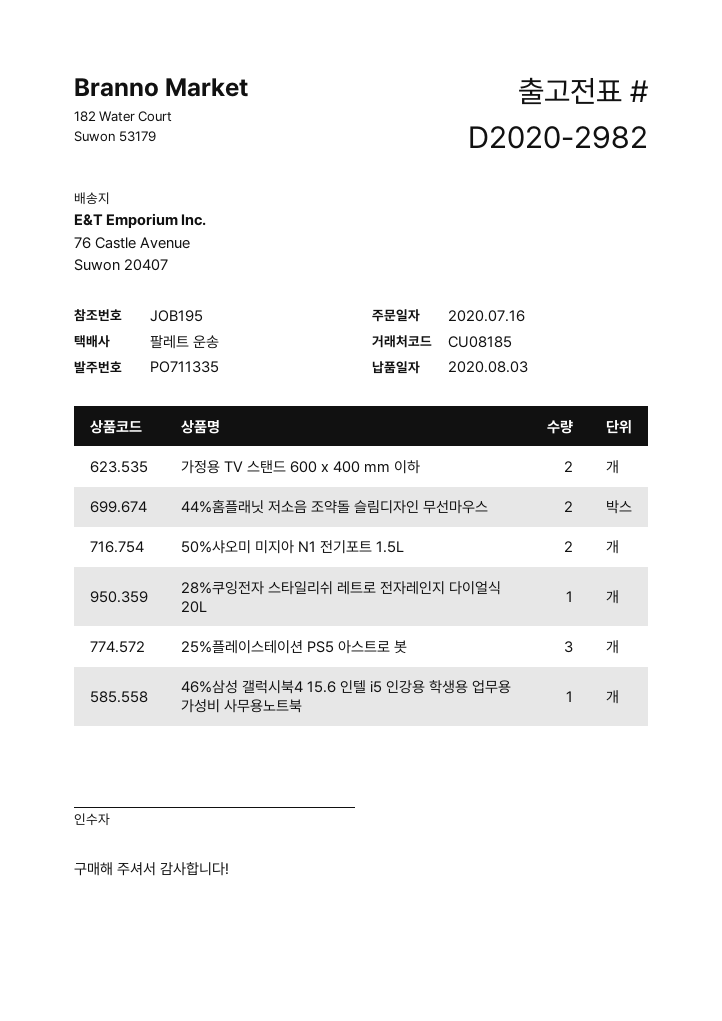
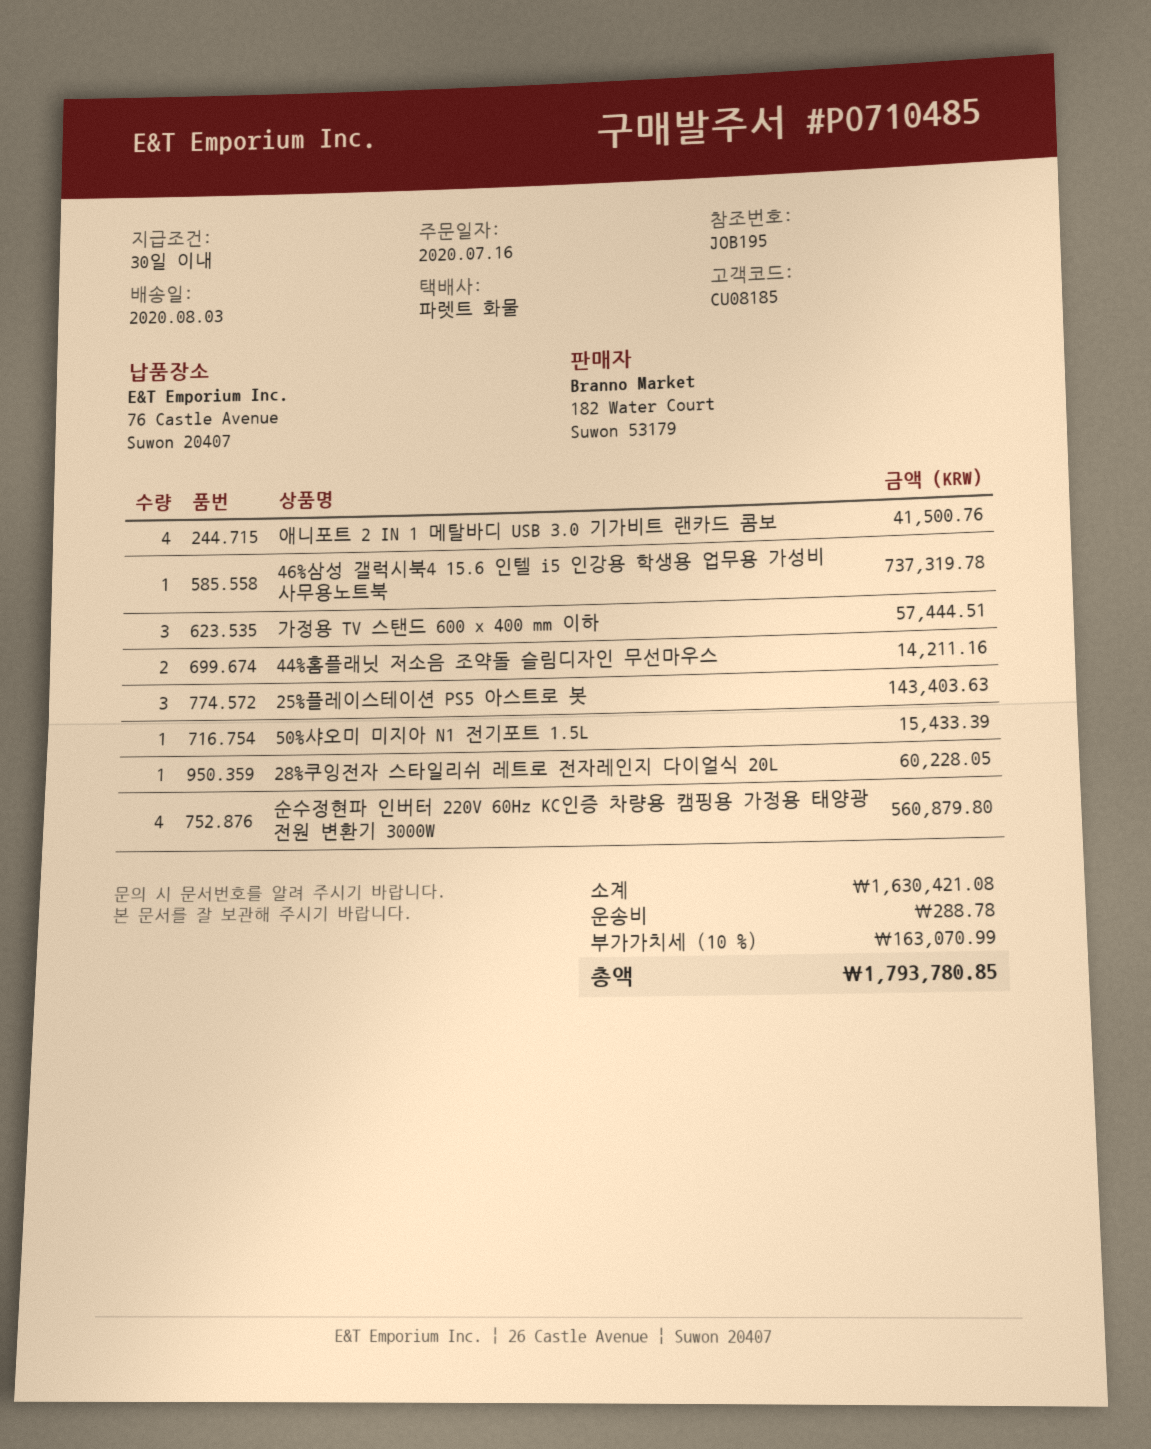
order number: PO711335 -> PO710485
가정용 TV 스탠드 600 x 400 mm 이하: 2 -> 3
50%샤오미 미지아 N1 전기포트 1.5L: 2 -> 1
애니포트 2 IN 1 메탈바디 USB 3.0 기가비트 랜카드 콤보: none -> 4
순수정현파 인버터 220V 60Hz KC인증 차량용 캠핑용 가정용 태양광 전원 변환기 3000W: none -> 4

